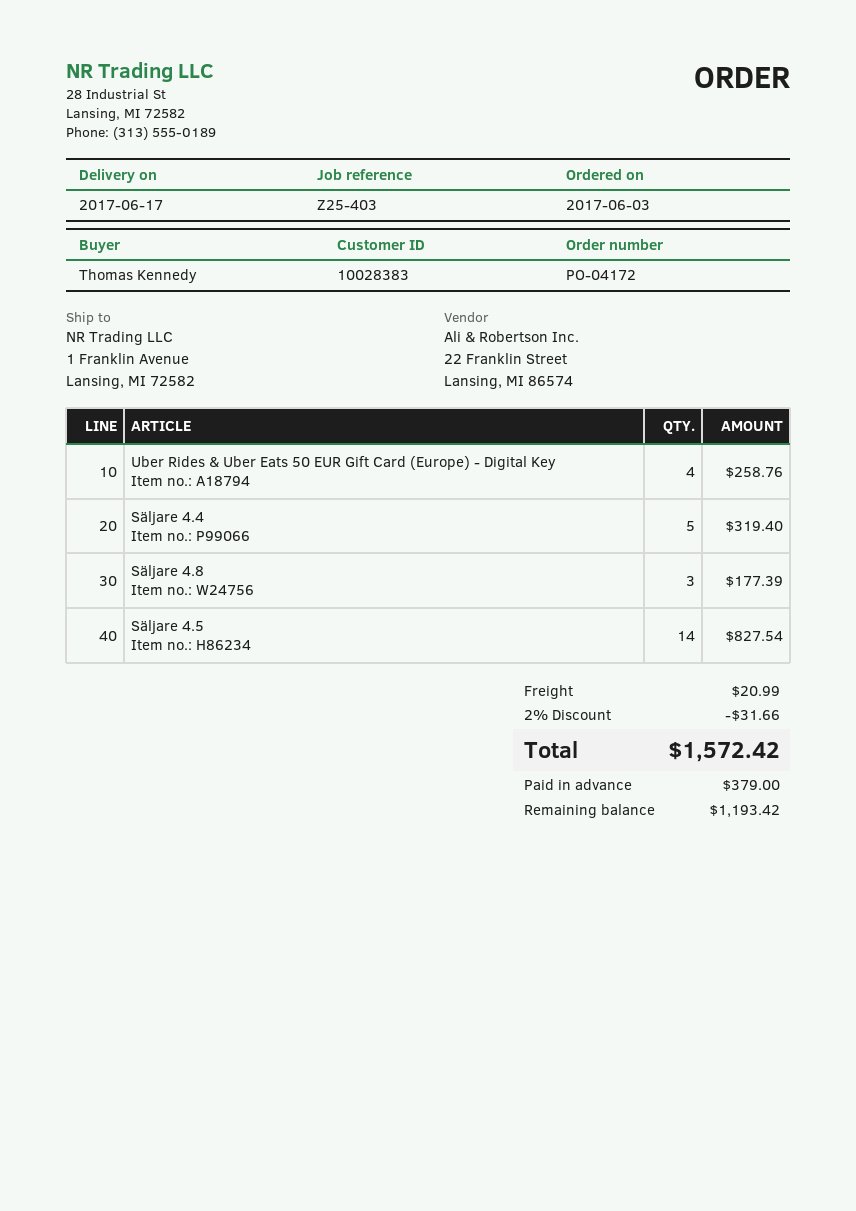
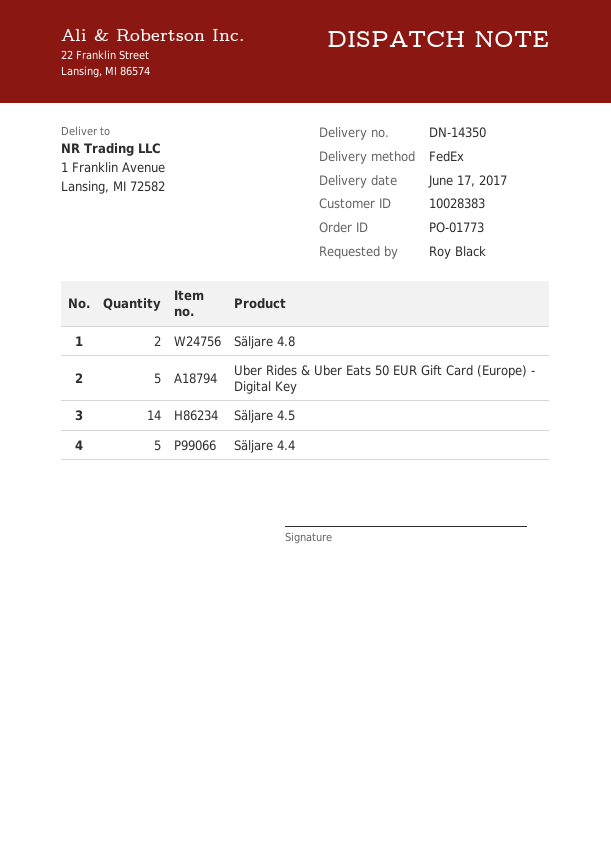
order number: PO-04172 -> PO-01773
ordered by: Thomas Kennedy -> Roy Black
Uber Rides & Uber Eats 50 EUR Gift Card (Europe) - Digital Key: 4 -> 5
Säljare 4.8: 3 -> 2

